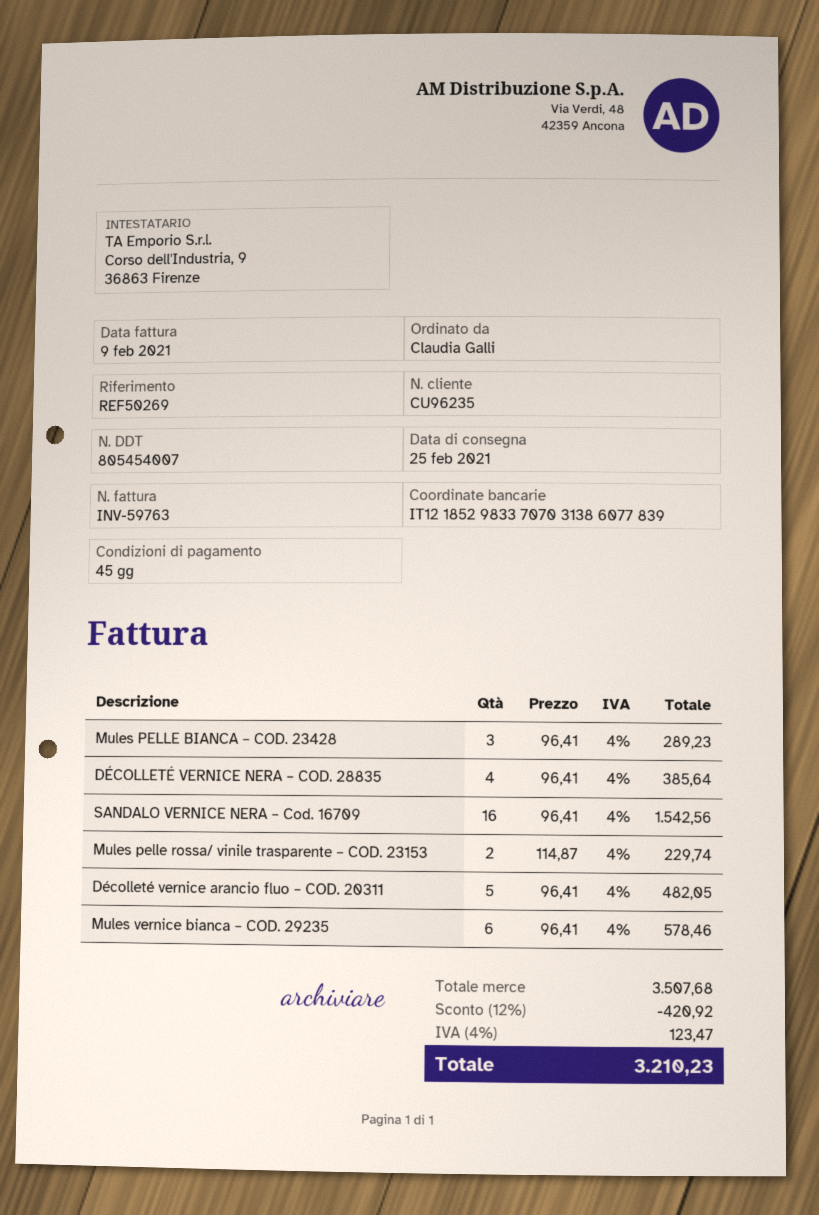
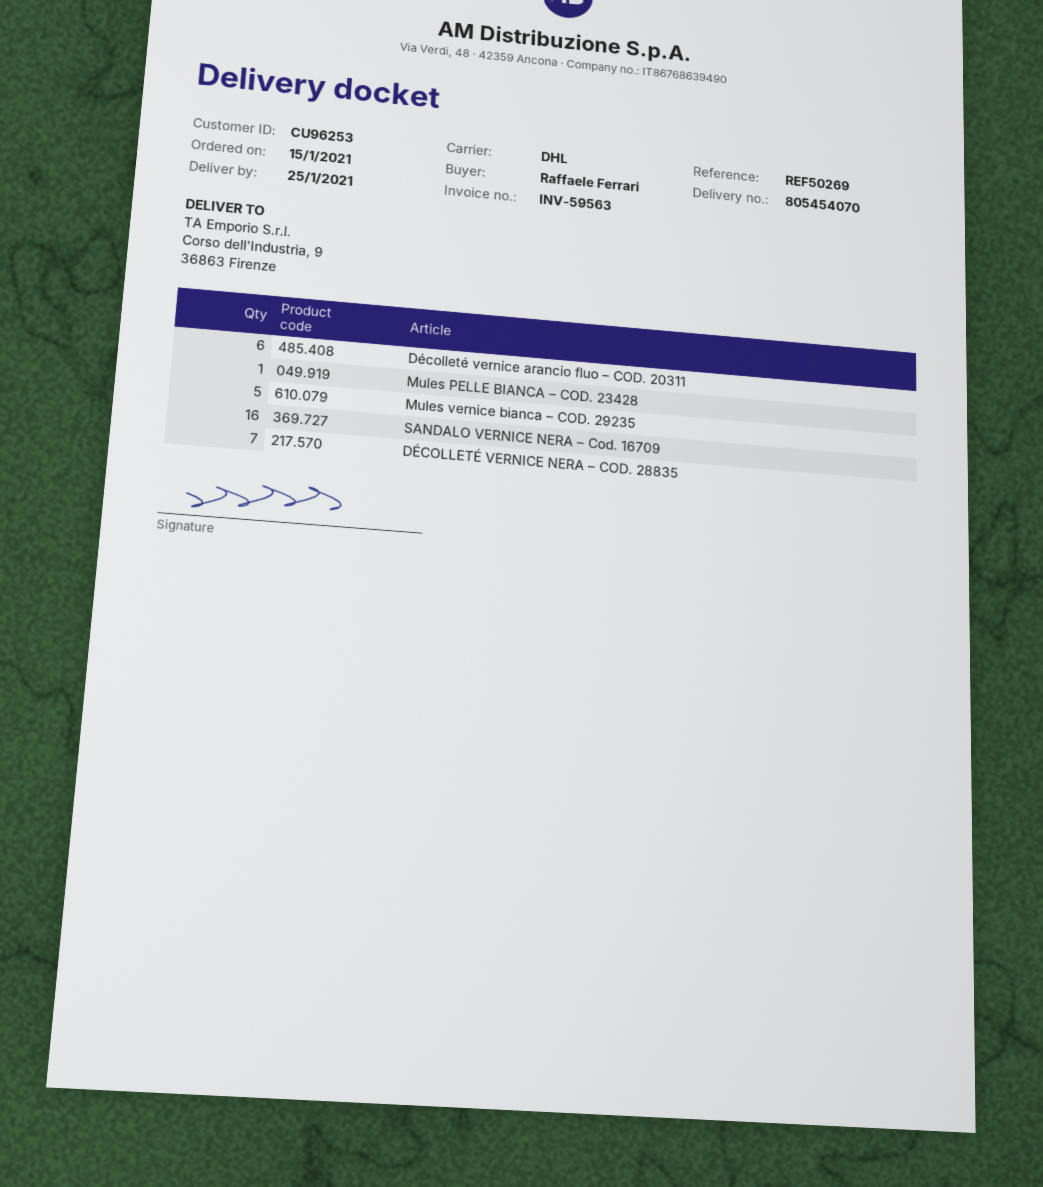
delivery note number: 805454007 -> 805454070
delivery date: 2021-02-25 -> 2021-01-25
invoice number: INV-59763 -> INV-59563
customer number: CU96235 -> CU96253
ordered by: Claudia Galli -> Raffaele Ferrari
Mules PELLE BIANCA – COD. 23428: 3 -> 1
DÉCOLLETÉ VERNICE NERA – COD. 28835: 4 -> 7
Mules pelle rossa/ vinile trasparente – COD. 23153: 2 -> none
Décolleté vernice arancio fluo – COD. 20311: 5 -> 6
Mules vernice bianca – COD. 29235: 6 -> 5

